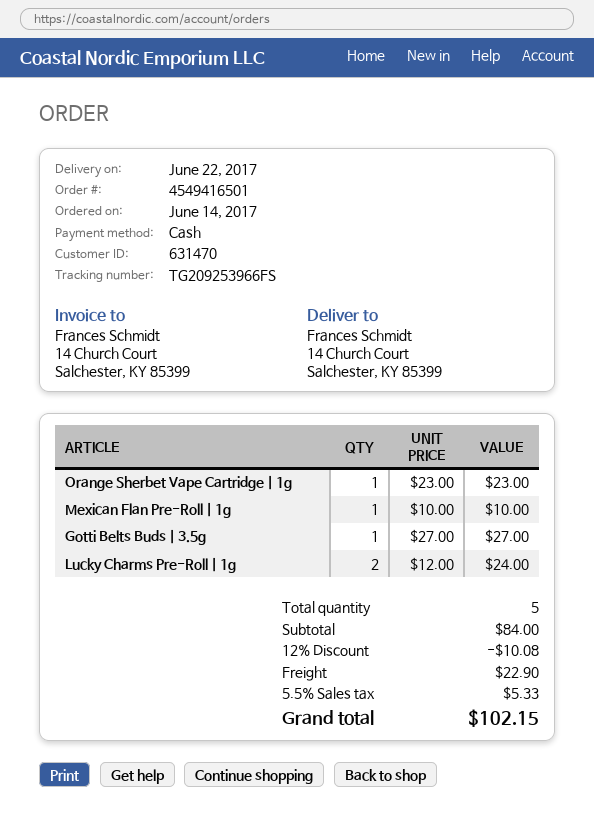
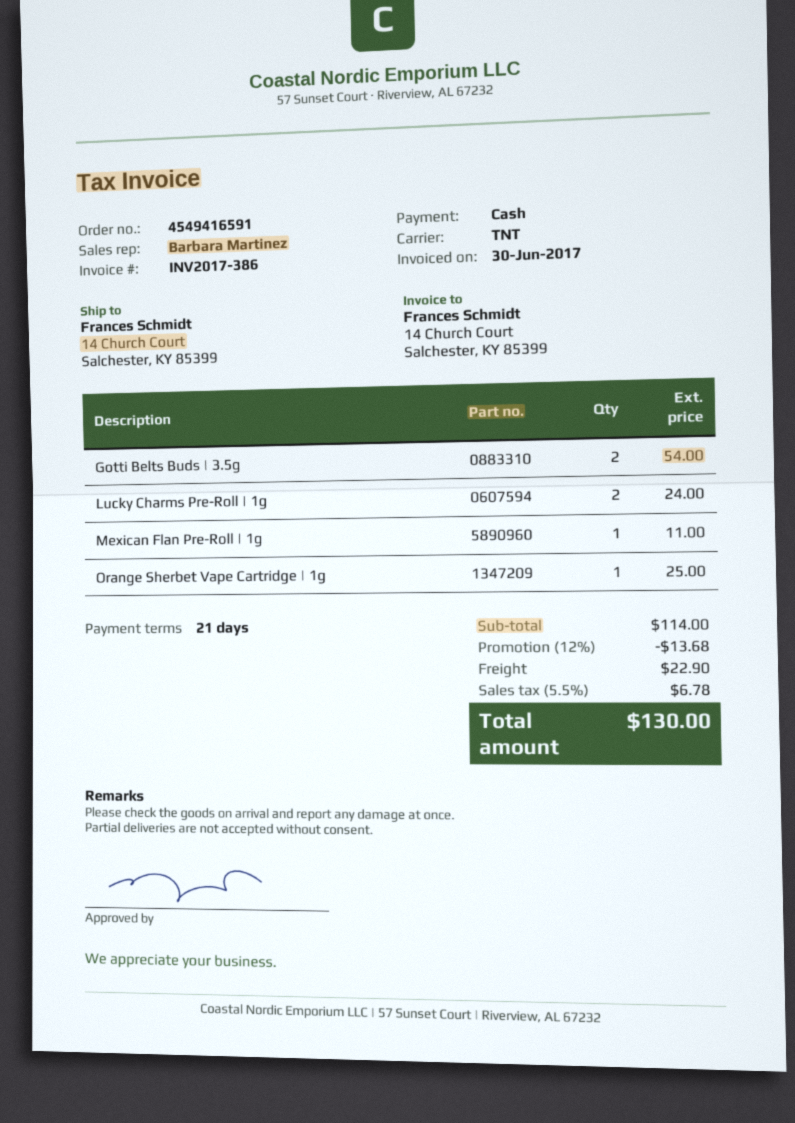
order number: 4549416501 -> 4549416591
Orange Sherbet Vape Cartridge | 1g: 1 for 23.00 -> 1 for 25.00
Mexican Flan Pre-Roll | 1g: 1 for 10.00 -> 1 for 11.00
Gotti Belts Buds | 3.5g: 1 for 27.00 -> 2 for 54.00
subtotal: 84.00 -> 114.00
discount: 12% = 10.08 -> 12% = 13.68
tax: 5.5% = 5.33 -> 5.5% = 6.78
total: 102.15 -> 130.00

